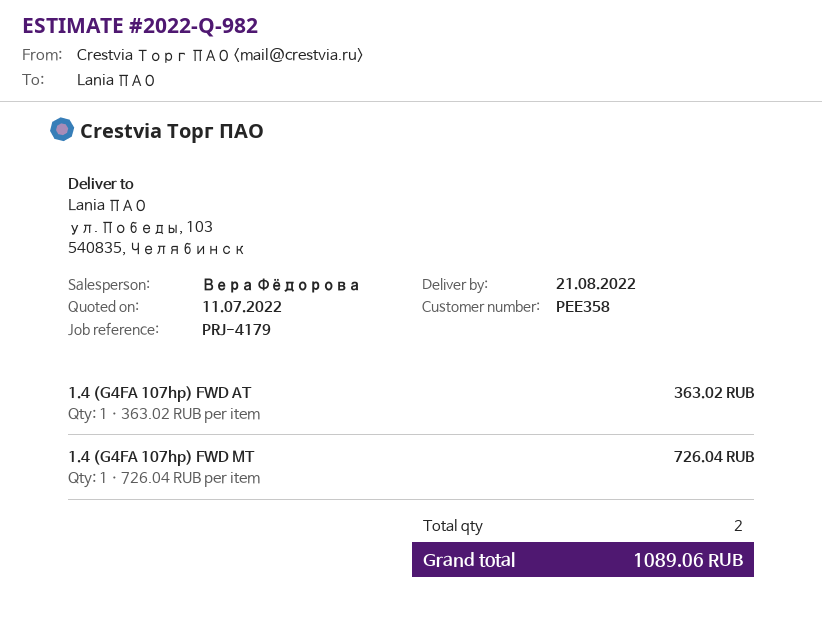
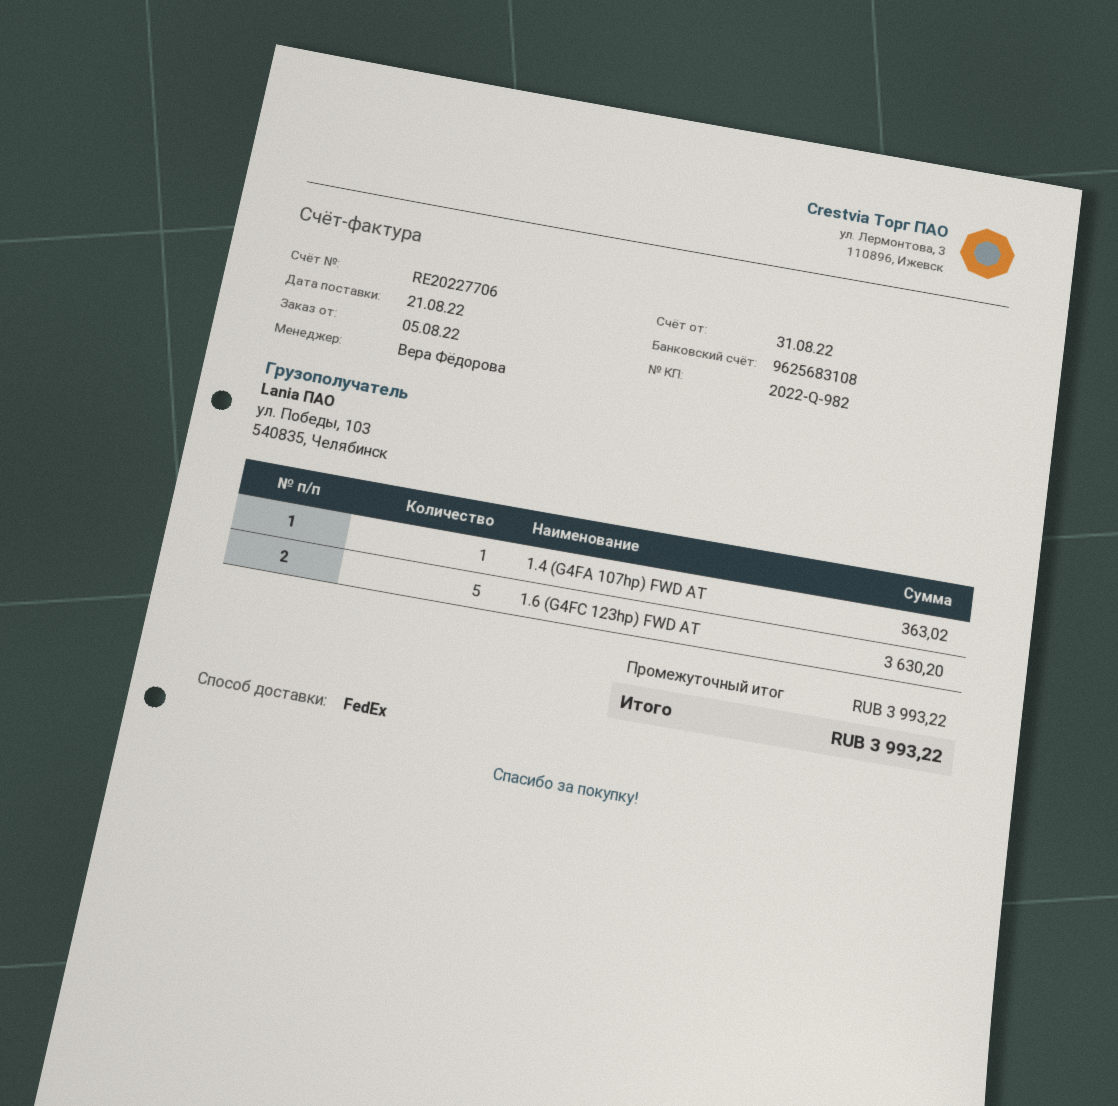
1.4 (G4FA 107hp) FWD MT: 1 for 726.04 -> none
1.6 (G4FC 123hp) FWD AT: none -> 5 for 3630.20
total: 1089.06 -> 3993.22

